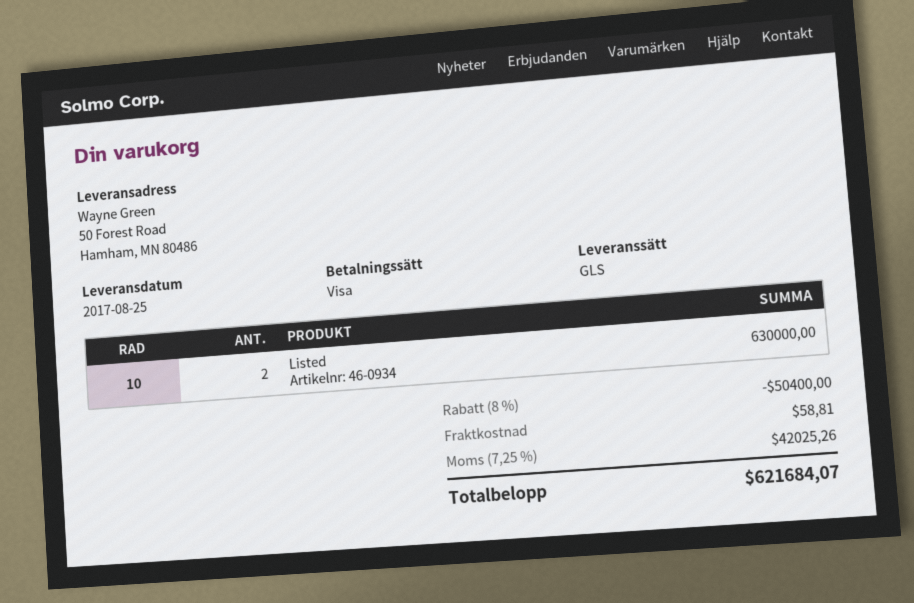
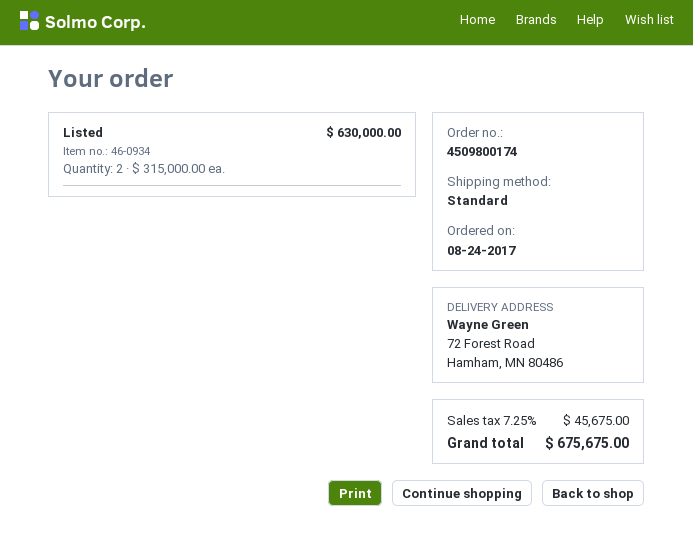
shipping method: GLS -> standard
ship to: 50 Forest Road, Hamham, MN 80486 -> 72 Forest Road, Hamham, MN 80486
discount: 8% = 50400.00 -> none
shipping: 58.81 -> none
tax: 7.25% = 42025.26 -> 7.25% = 45675.00
total: 621684.07 -> 675675.00

